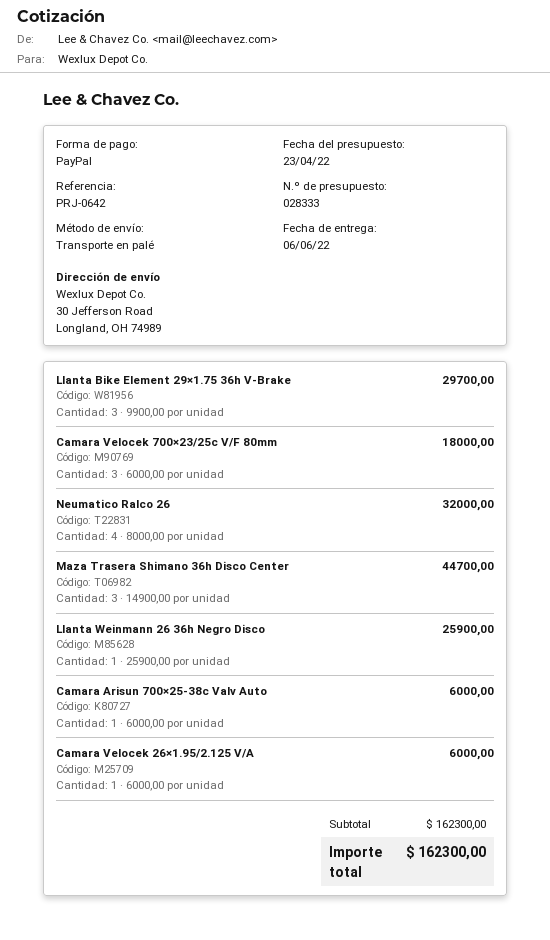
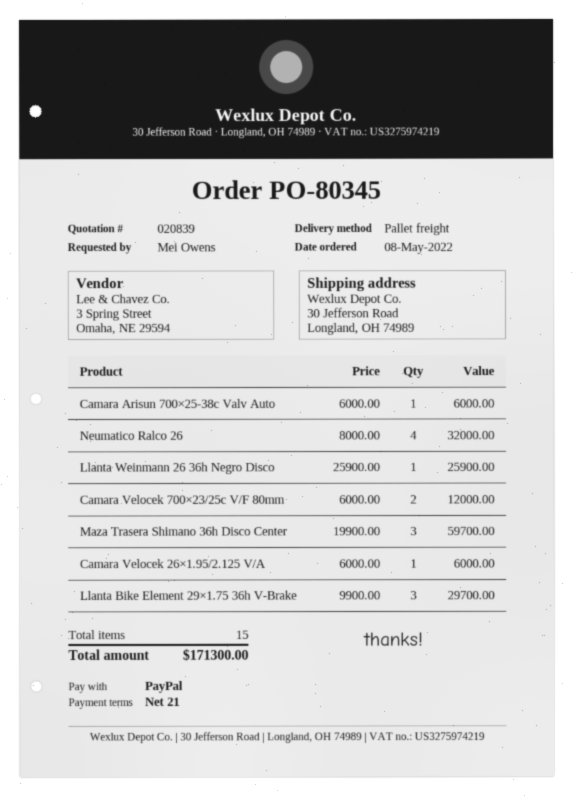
quote number: 028333 -> 020839
Camara Velocek 700×23/25c V/F 80mm: 3 x 6000.00 = 18000.00 -> 2 x 6000.00 = 12000.00
Maza Trasera Shimano 36h Disco Center: 3 x 14900.00 = 44700.00 -> 3 x 19900.00 = 59700.00
total: 162300.00 -> 171300.00

